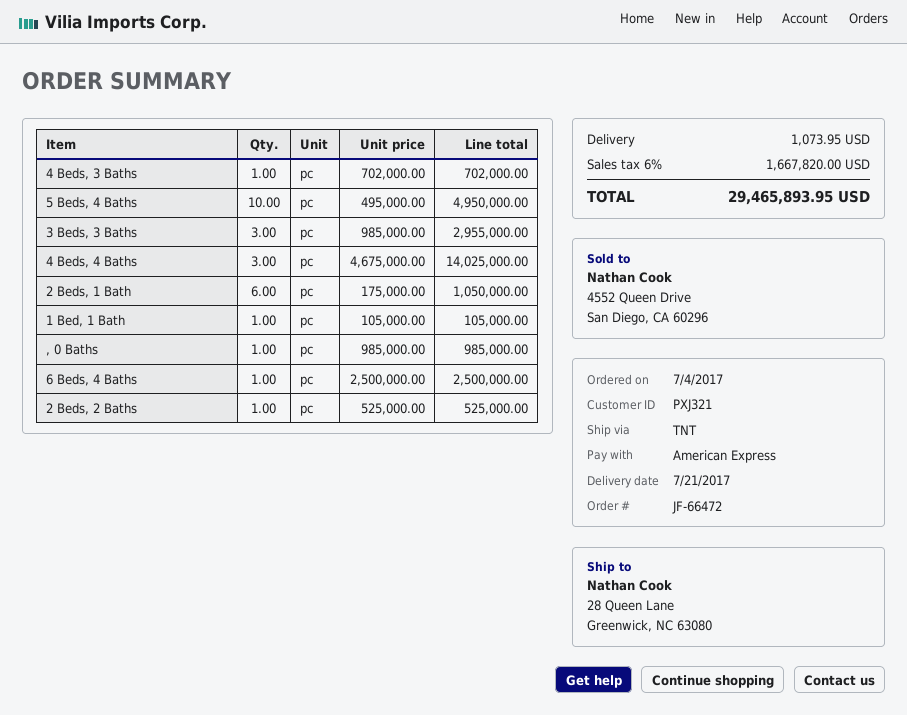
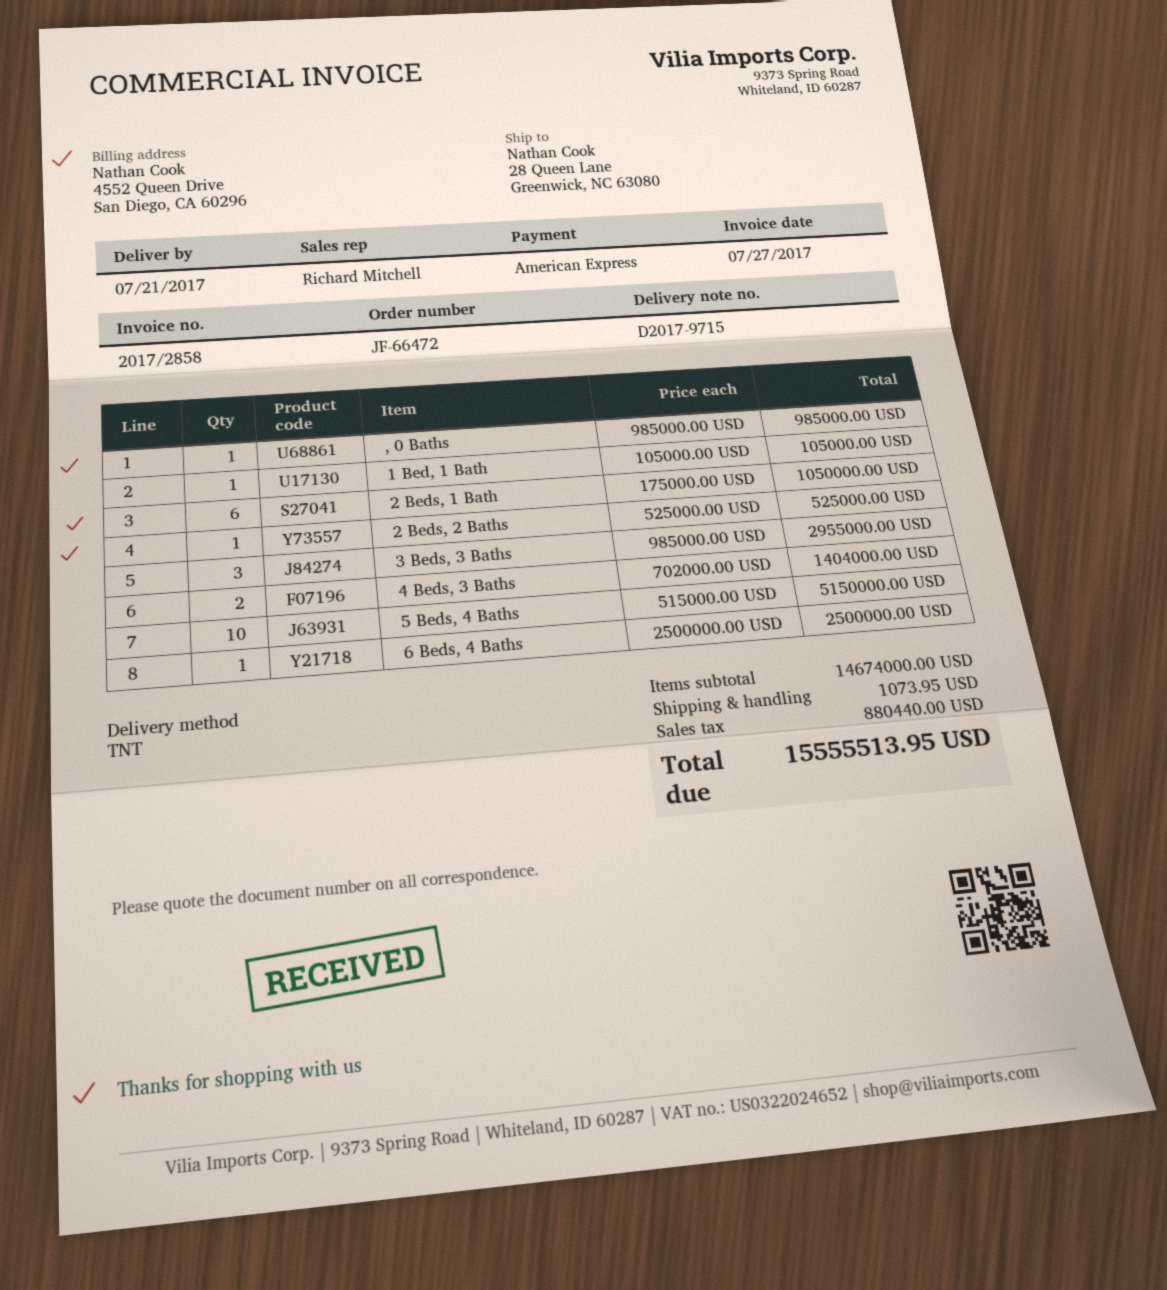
4 Beds, 3 Baths: 1 x 702000.00 = 702000.00 -> 2 x 702000.00 = 1404000.00
5 Beds, 4 Baths: 10 x 495000.00 = 4950000.00 -> 10 x 515000.00 = 5150000.00
4 Beds, 4 Baths: 3 x 4675000.00 = 14025000.00 -> none
tax: 1667820.00 -> 880440.00
total: 29465893.95 -> 15555513.95

